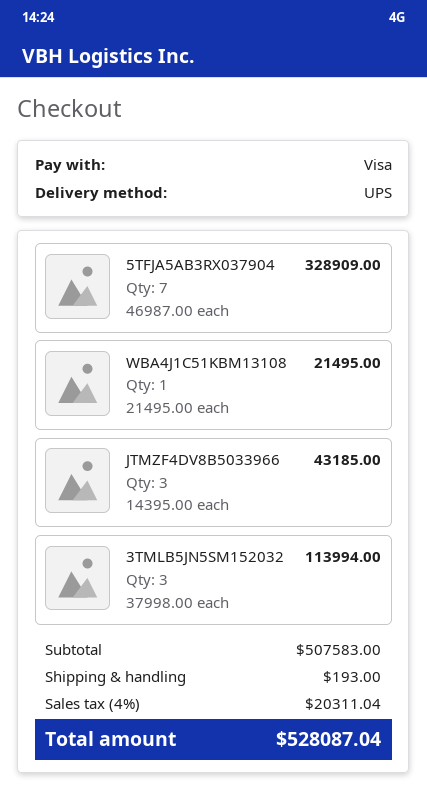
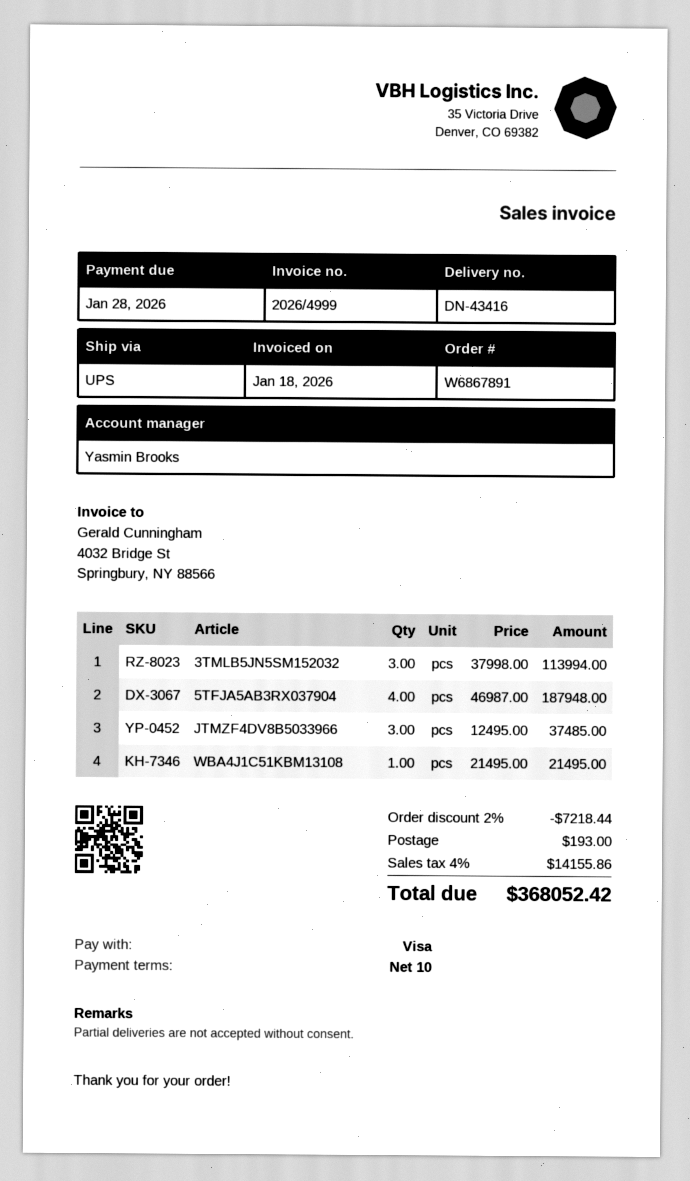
5TFJA5AB3RX037904: 7 x 46987.00 = 328909.00 -> 4 x 46987.00 = 187948.00
JTMZF4DV8B5033966: 3 x 14395.00 = 43185.00 -> 3 x 12495.00 = 37485.00
discount: none -> 2% = 7218.44
tax: 4% = 20311.04 -> 4% = 14155.86
total: 528087.04 -> 368052.42

